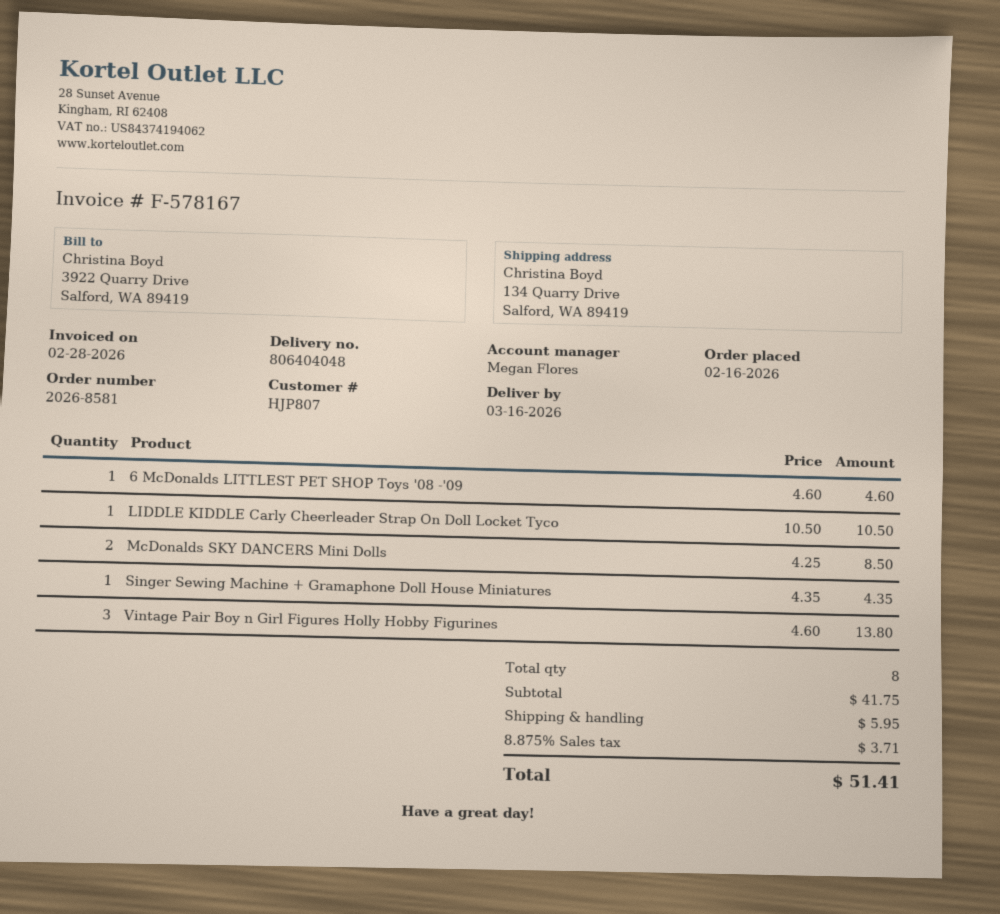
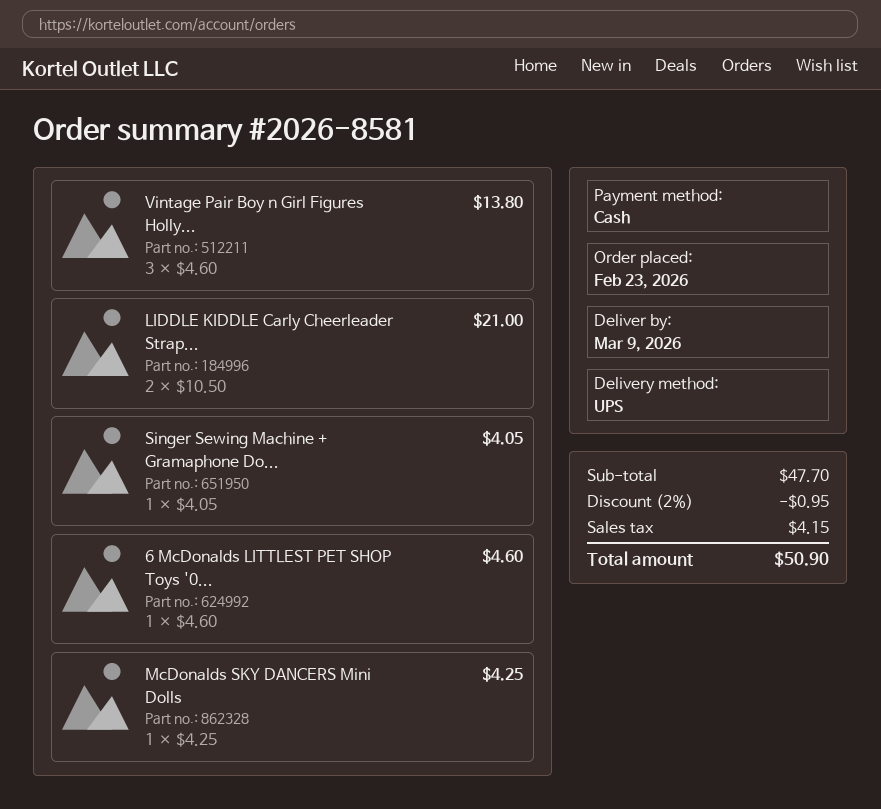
order date: 2026-02-16 -> 2026-02-23
delivery date: 2026-03-16 -> 2026-03-09
LIDDLE KIDDLE Carly Cheerleader Strap On Doll Locket Tyco: 1 x 10.50 = 10.50 -> 2 x 10.50 = 21.00
McDonalds SKY DANCERS Mini Dolls: 2 x 4.25 = 8.50 -> 1 x 4.25 = 4.25
Singer Sewing Machine + Gramaphone Doll House Miniatures: 1 x 4.35 = 4.35 -> 1 x 4.05 = 4.05
subtotal: 41.75 -> 47.70
discount: none -> 2% = 0.95
shipping: 5.95 -> none
tax: 3.71 -> 4.15
total: 51.41 -> 50.90

